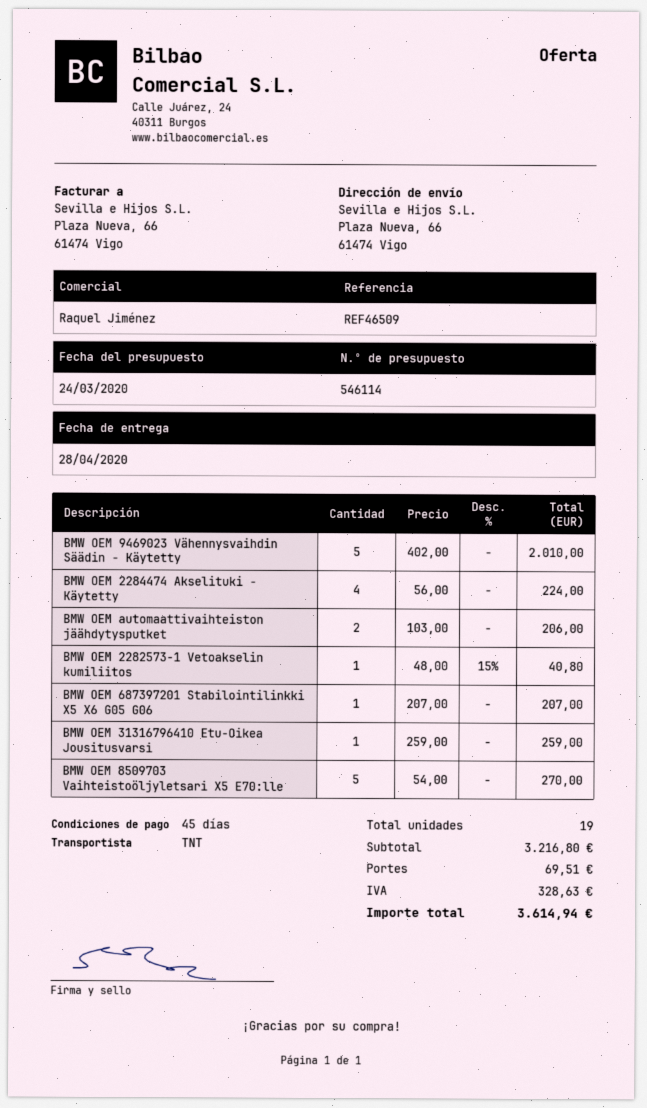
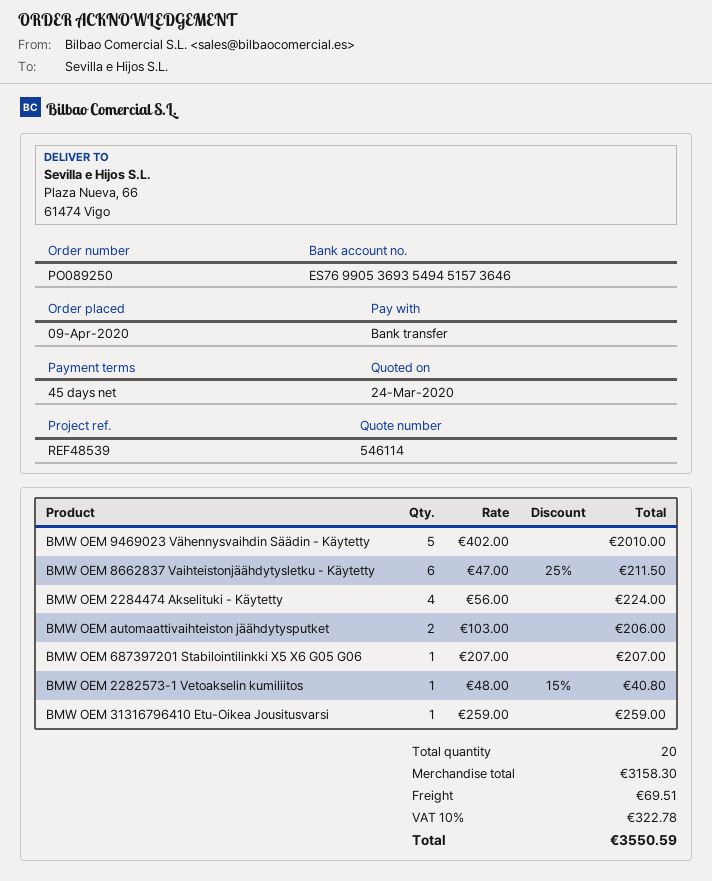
reference: REF46509 -> REF48539
BMW OEM 8509703 Vaihteistoöljyletsari X5 E70:lle: 5 x 54.00 = 270.00 -> none
BMW OEM 8662837 Vaihteistonjäähdytysletku - Käytetty: none -> 6 x 47.00 - 25% = 211.50
total quantity: 19 -> 20
subtotal: 3216.80 -> 3158.30
tax: 328.63 -> 322.78
total: 3614.94 -> 3550.59

